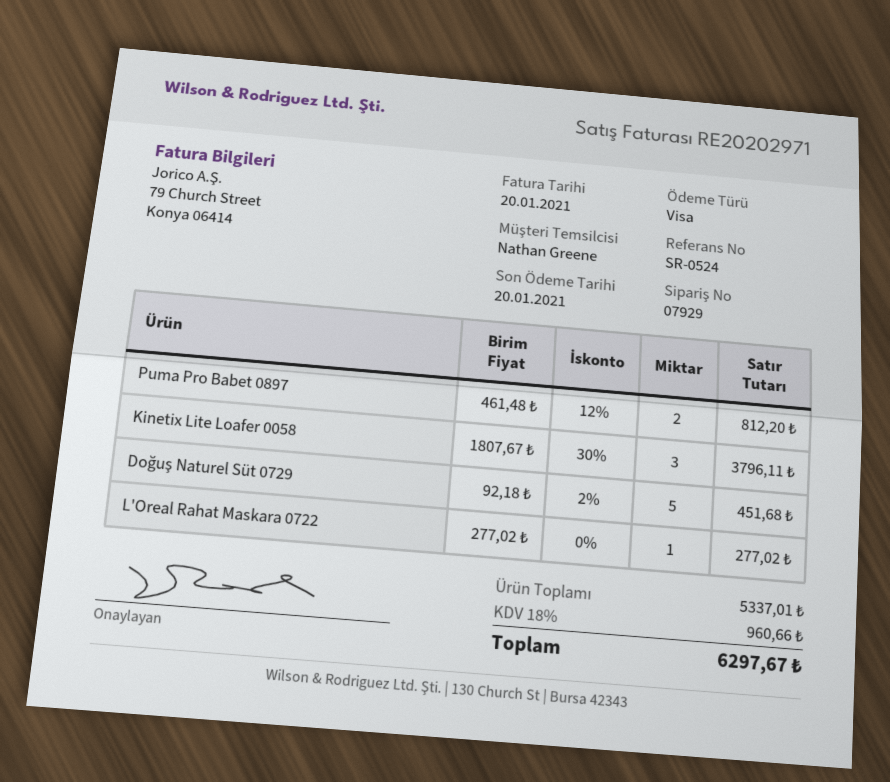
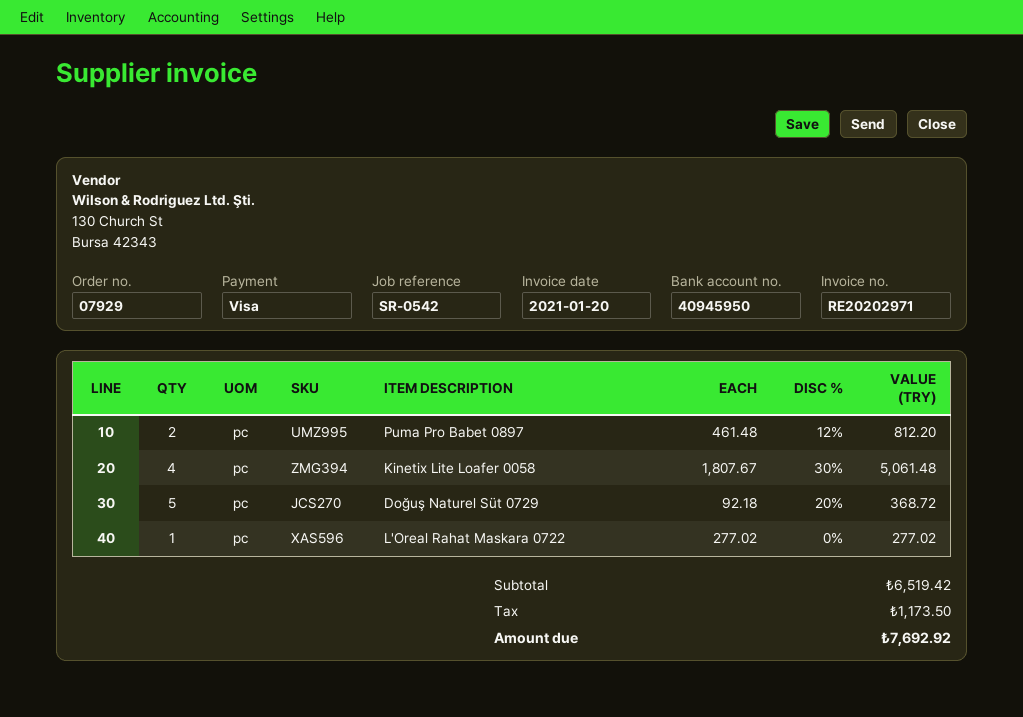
reference: SR-0524 -> SR-0542
Kinetix Lite Loafer 0058: 3 x 1807.67 - 30% = 3796.11 -> 4 x 1807.67 - 30% = 5061.48
Doğuş Naturel Süt 0729: 5 x 92.18 - 2% = 451.68 -> 5 x 92.18 - 20% = 368.72
subtotal: 5337.01 -> 6519.42
tax: 960.66 -> 1173.50
total: 6297.67 -> 7692.92

